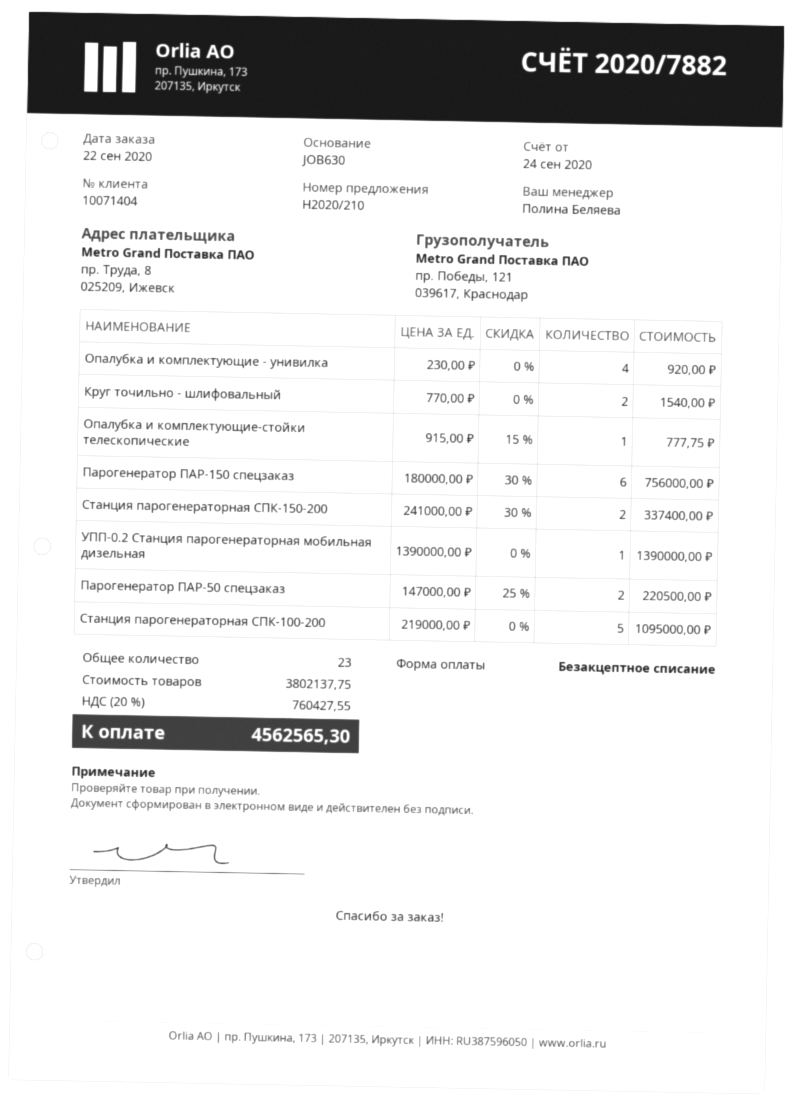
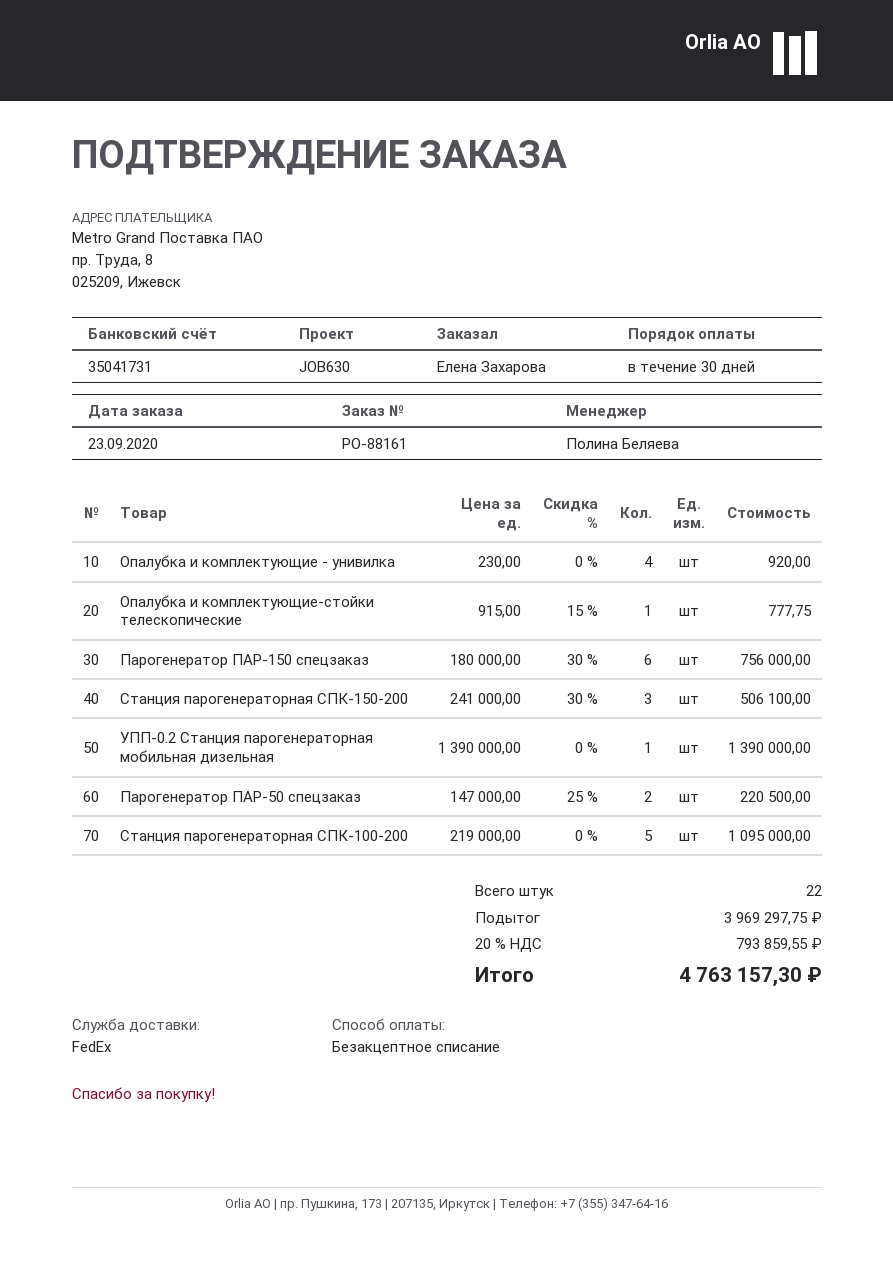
order date: 2020-09-22 -> 2020-09-23
Круг точильно - шлифовальный: 2 x 770.00 = 1540.00 -> none
Станция парогенераторная СПК-150-200: 2 x 241000.00 - 30% = 337400.00 -> 3 x 241000.00 - 30% = 506100.00
total quantity: 23 -> 22
subtotal: 3802137.75 -> 3969297.75
tax: 20% = 760427.55 -> 20% = 793859.55
total: 4562565.30 -> 4763157.30

